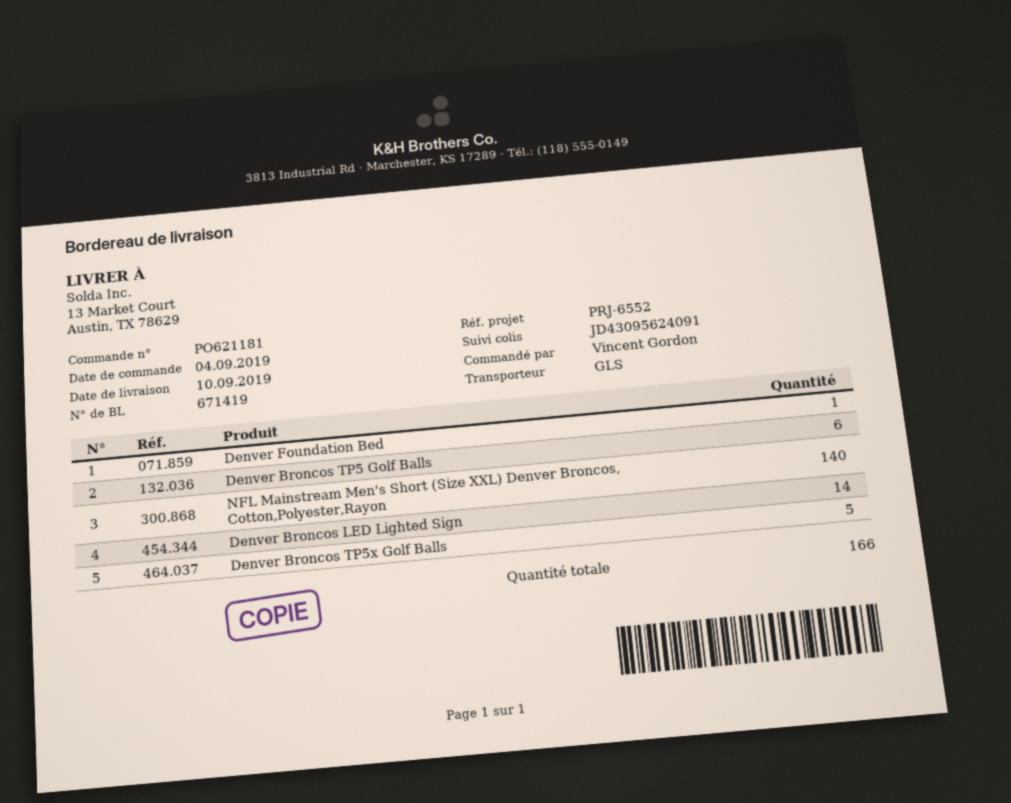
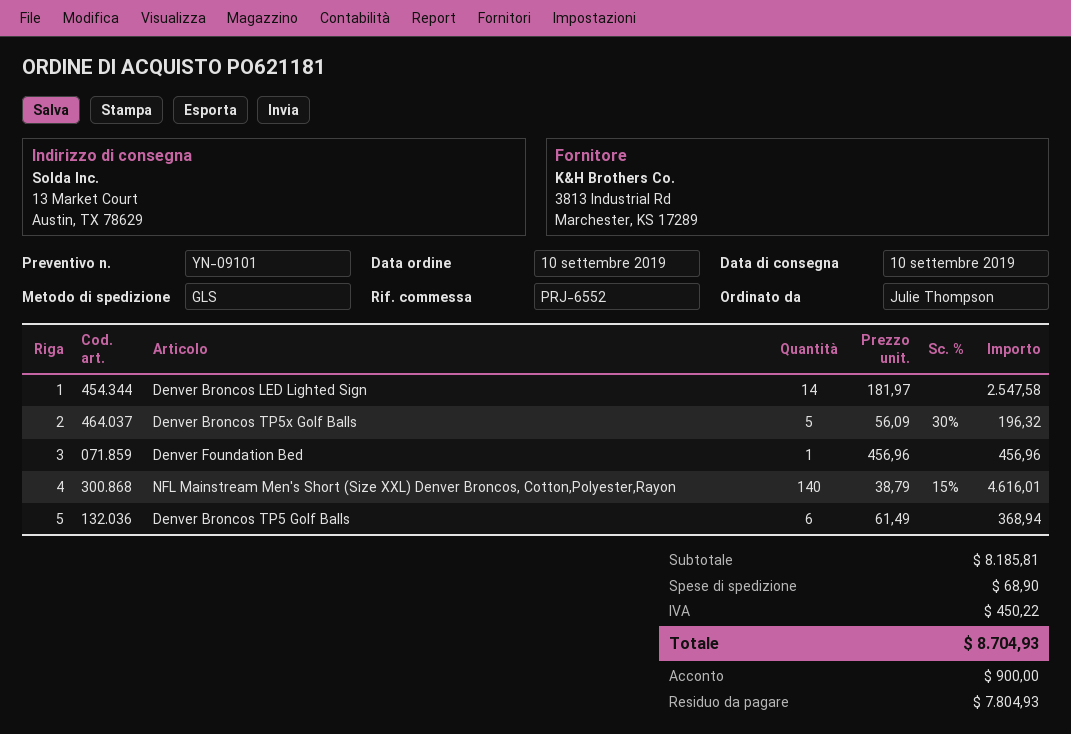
order date: 2019-09-04 -> 2019-09-10
ordered by: Vincent Gordon -> Julie Thompson

